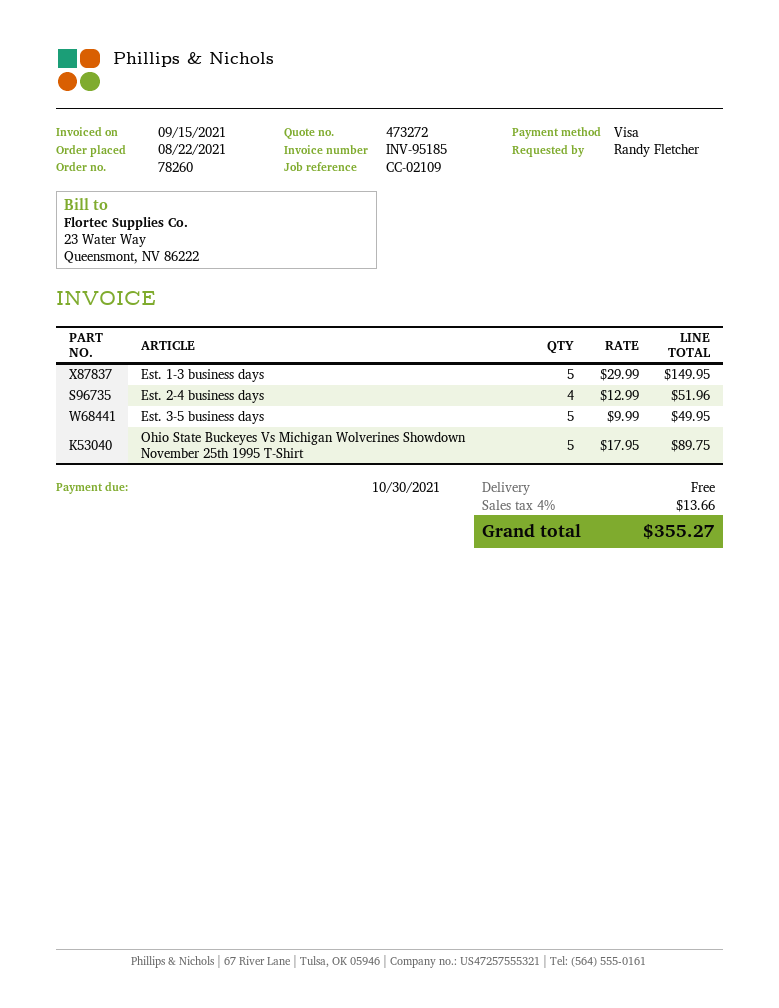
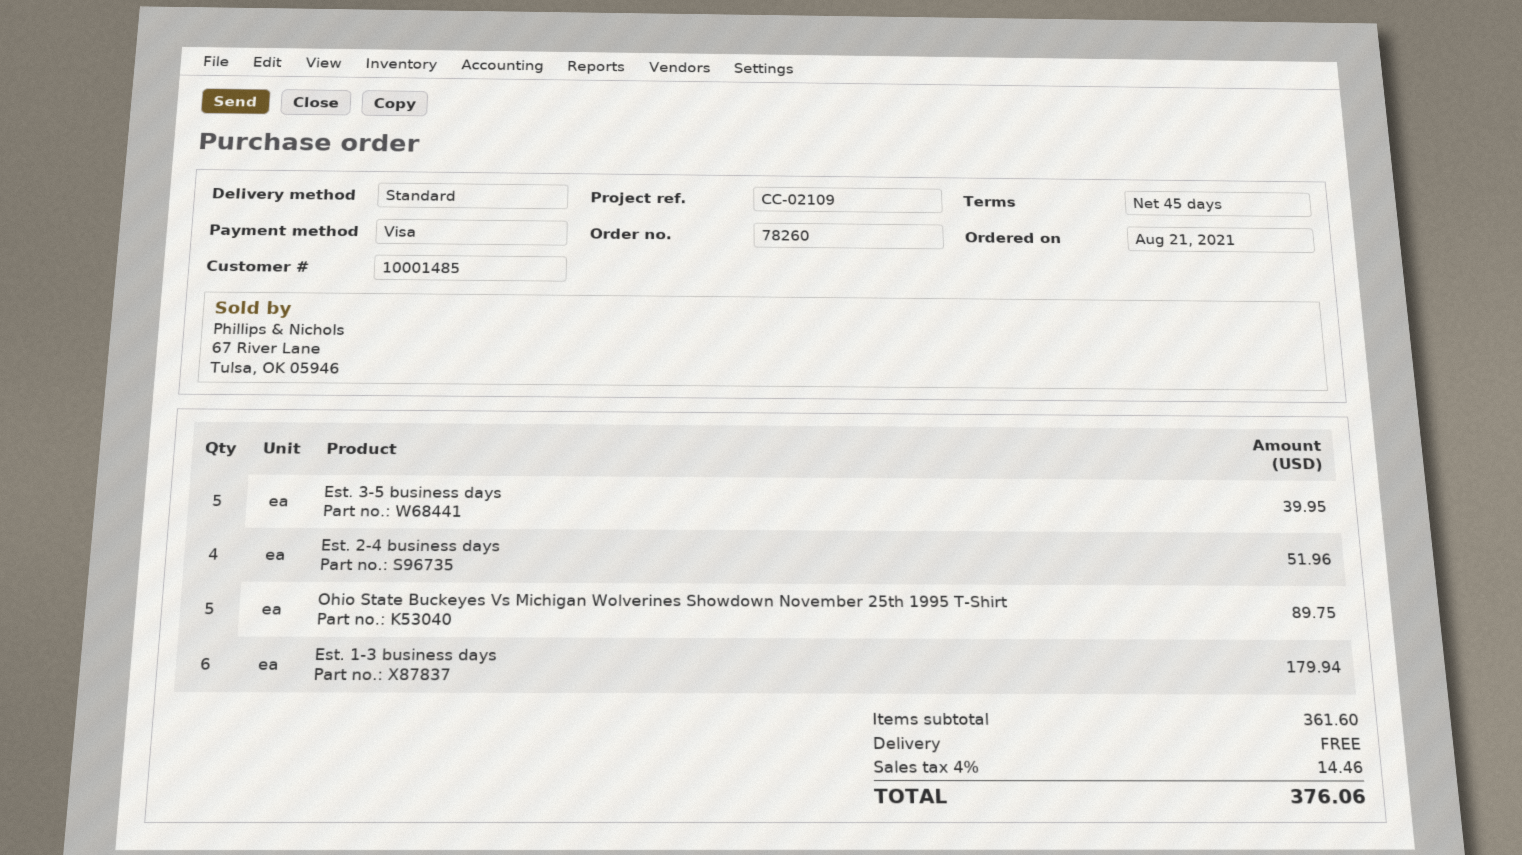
order date: 2021-08-22 -> 2021-08-21
Est. 1-3 business days: 5 for 149.95 -> 6 for 179.94
Est. 3-5 business days: 5 for 49.95 -> 5 for 39.95
tax: 4% = 13.66 -> 4% = 14.46
total: 355.27 -> 376.06

